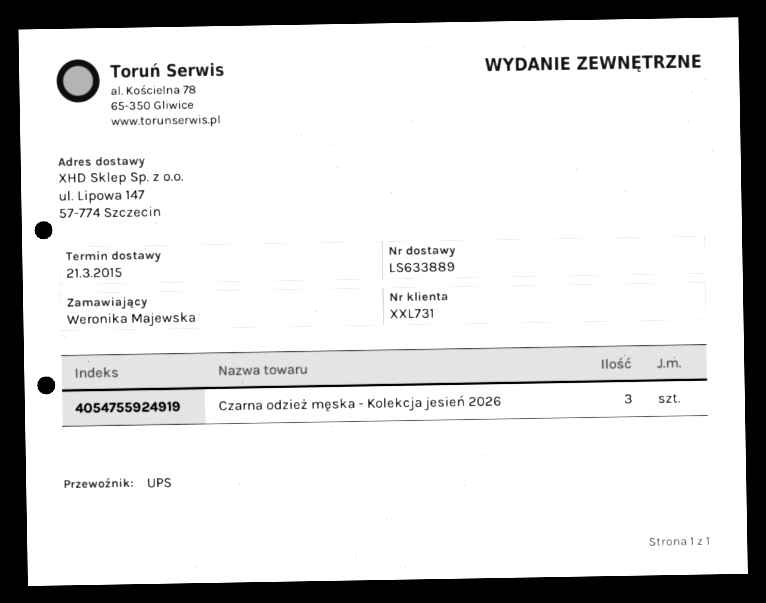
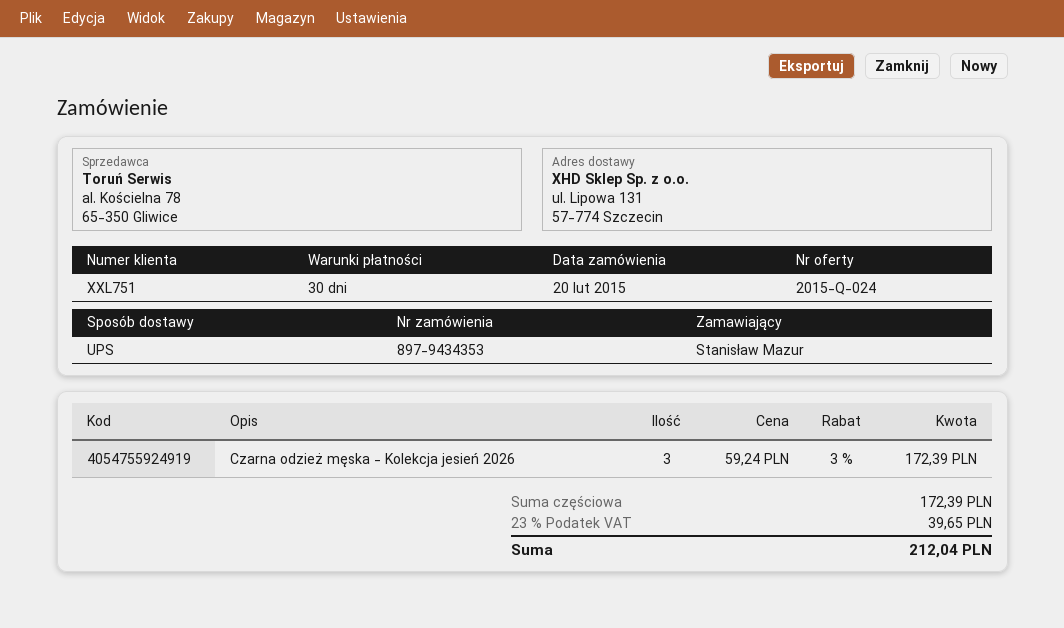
customer number: XXL731 -> XXL751
ordered by: Weronika Majewska -> Stanisław Mazur
ship to: ul. Lipowa 147, 57-774 Szczecin -> ul. Lipowa 131, 57-774 Szczecin

